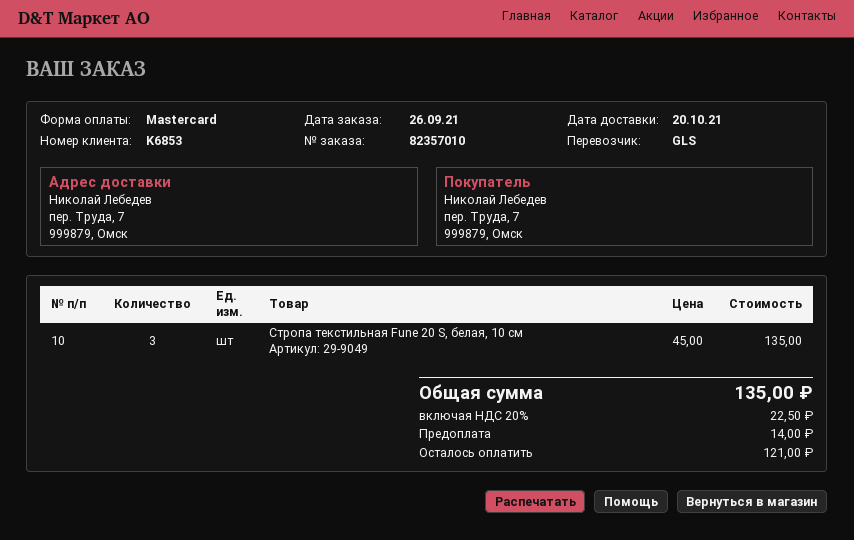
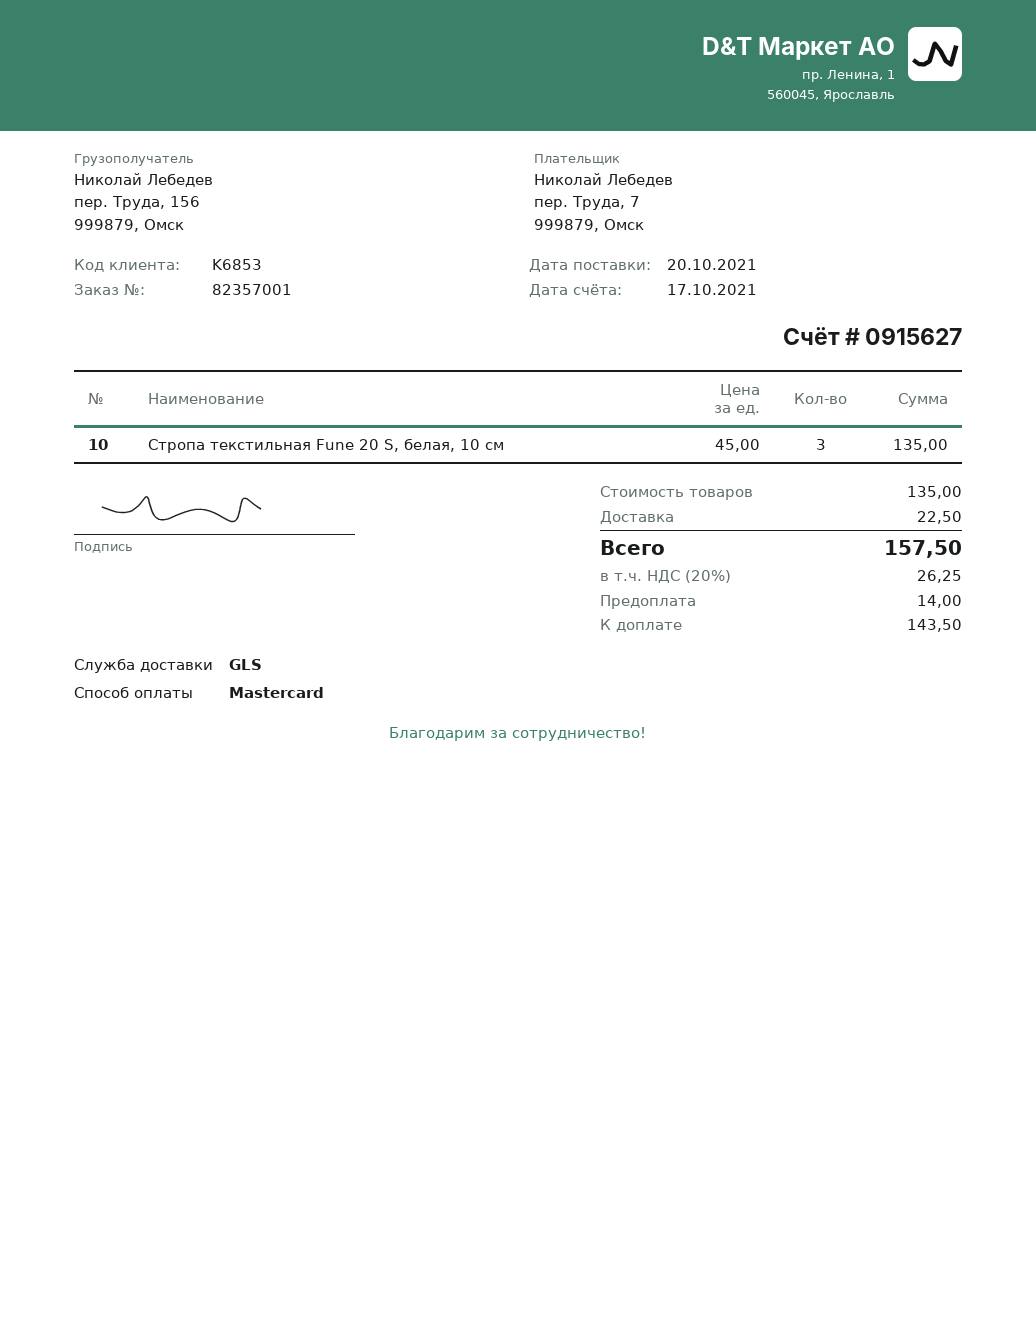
order number: 82357010 -> 82357001
ship to: пер. Труда, 7, 999879, Омск -> пер. Труда, 156, 999879, Омск
shipping: none -> 22.50
tax: 20% = 22.50 -> 20% = 26.25
total: 135.00 -> 157.50
balance: 121.00 -> 143.50

